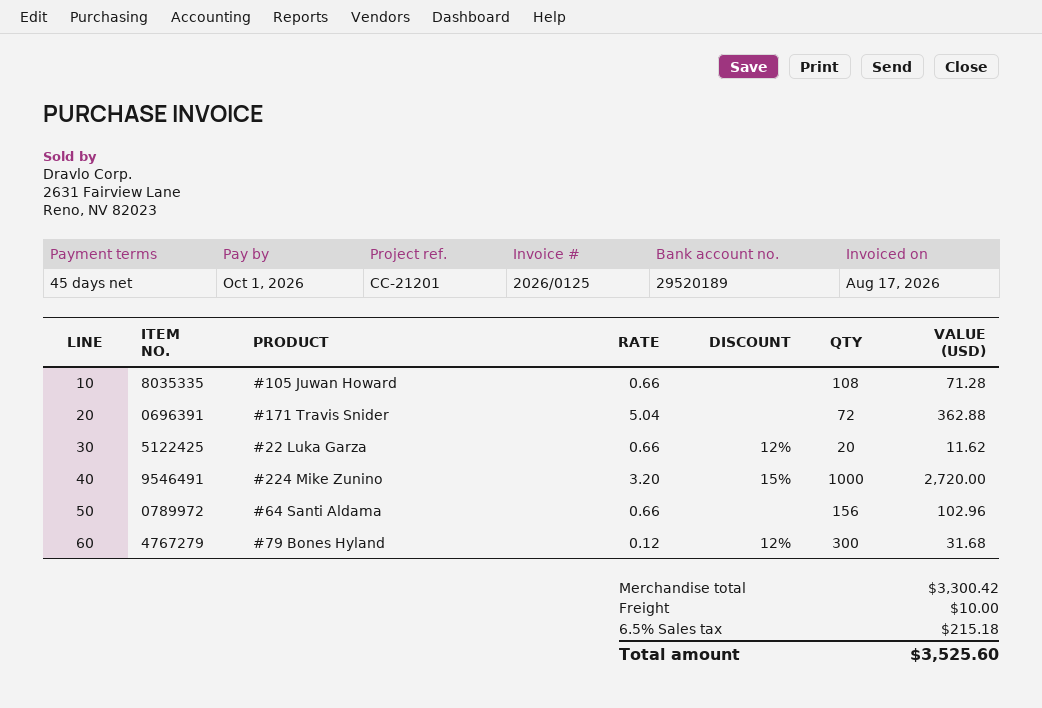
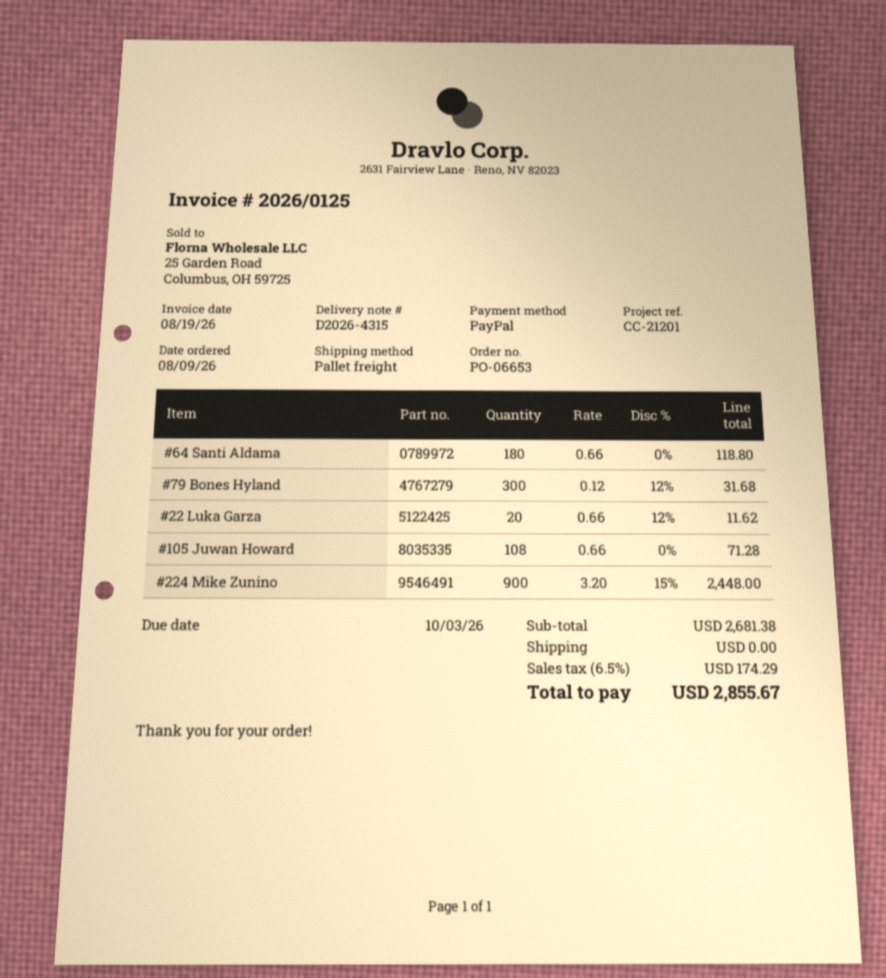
invoice date: 2026-08-17 -> 2026-08-19
due date: 2026-10-01 -> 2026-10-03
#171 Travis Snider: 72 x 5.04 = 362.88 -> none
#224 Mike Zunino: 1000 x 3.20 - 15% = 2720.00 -> 900 x 3.20 - 15% = 2448.00
#64 Santi Aldama: 156 x 0.66 = 102.96 -> 180 x 0.66 = 118.80
subtotal: 3300.42 -> 2681.38
shipping: 10.00 -> 0.00
tax: 6.5% = 215.18 -> 6.5% = 174.29
total: 3525.60 -> 2855.67

